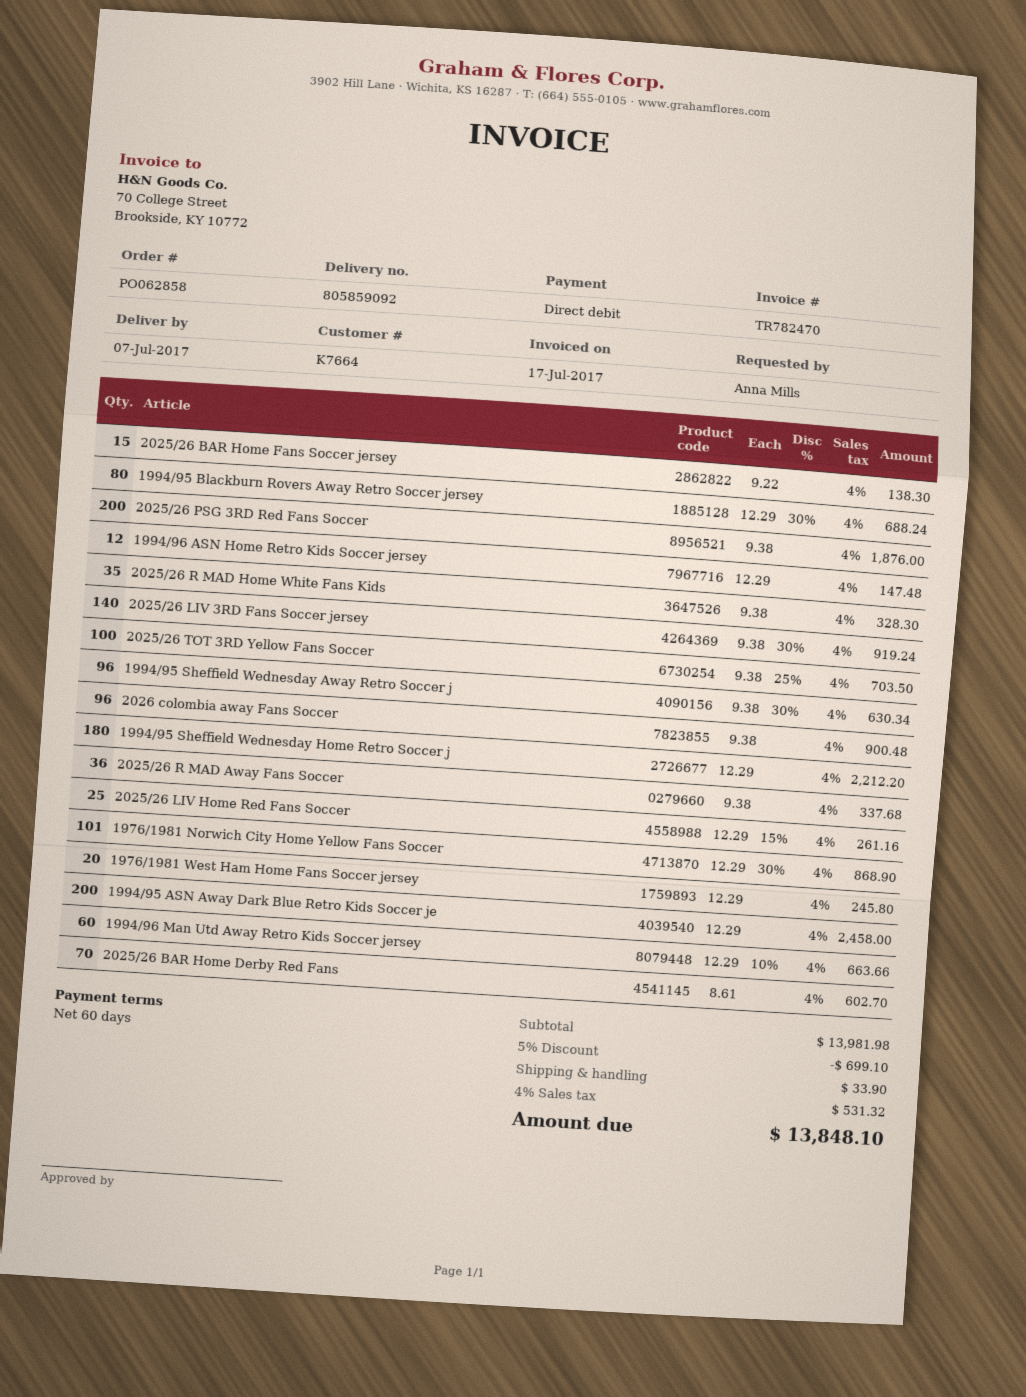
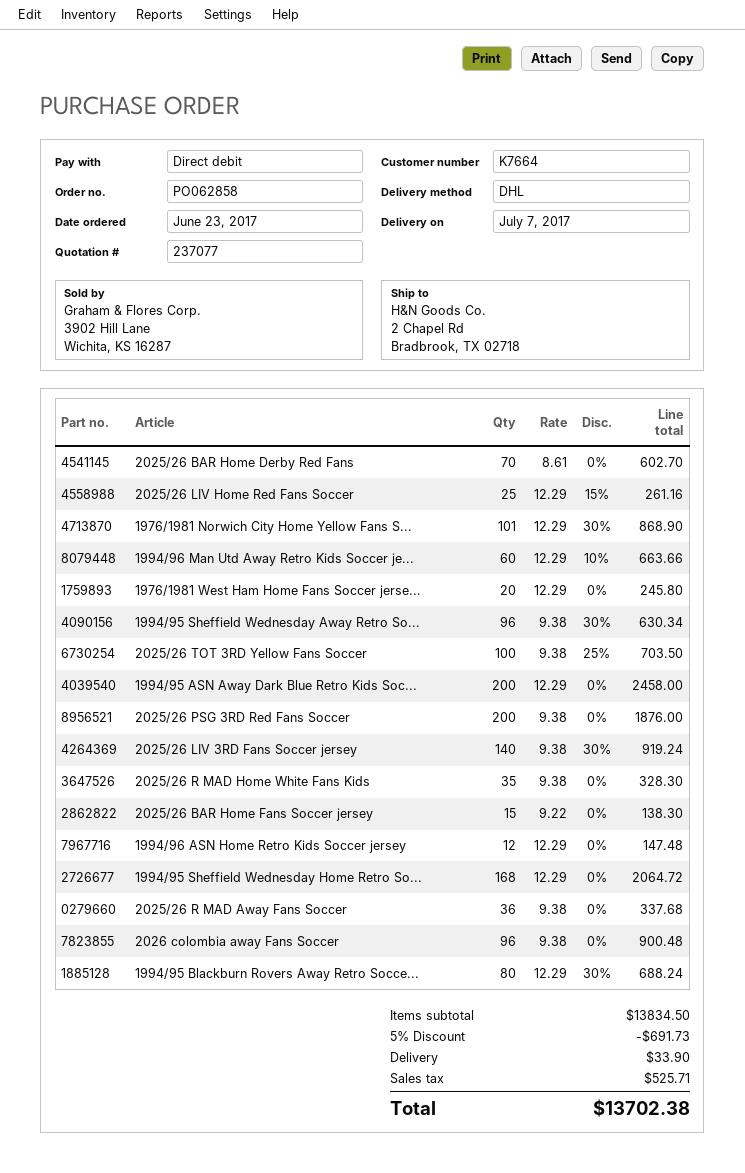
1994/95 Sheffield Wednesday Home Retro Soccer j: 180 x 12.29 = 2212.20 -> 168 x 12.29 = 2064.72
subtotal: 13981.98 -> 13834.50
discount: 5% = 699.10 -> 5% = 691.73
tax: 531.32 -> 525.71
total: 13848.10 -> 13702.38

